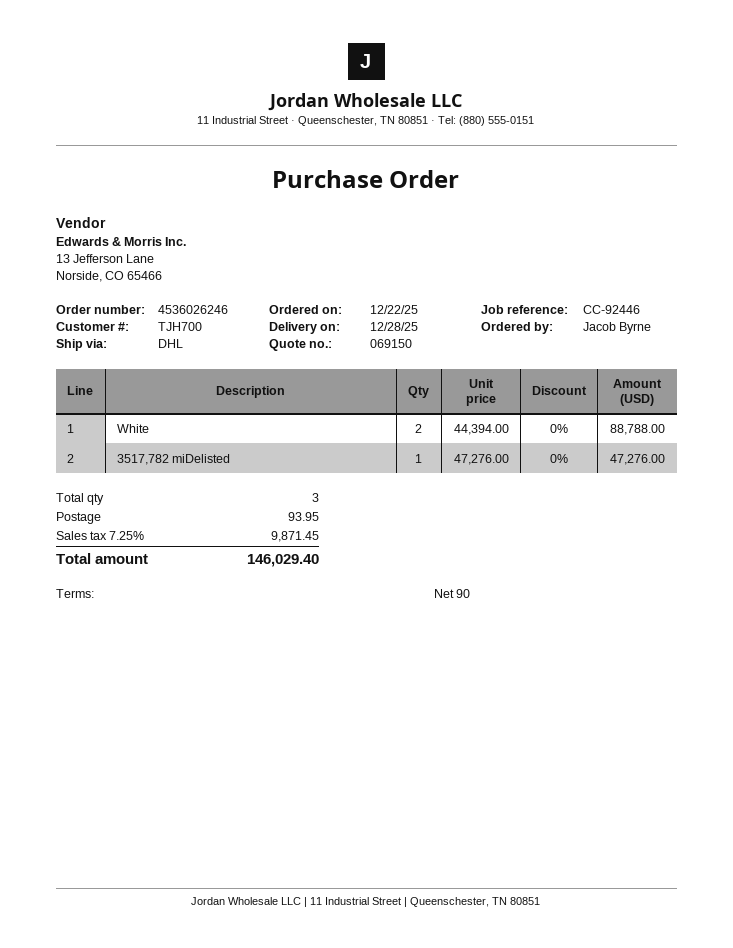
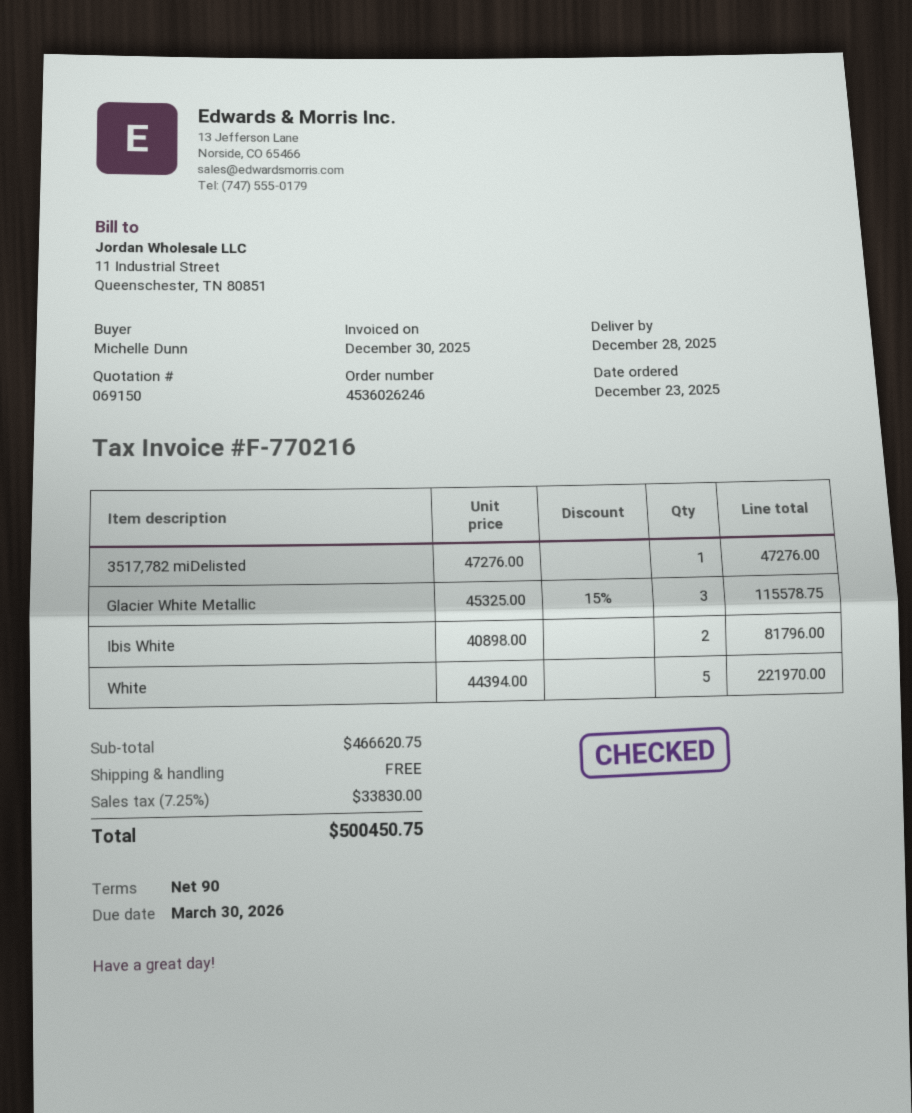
order date: 2025-12-22 -> 2025-12-23
ordered by: Jacob Byrne -> Michelle Dunn
White: 2 x 44394.00 = 88788.00 -> 5 x 44394.00 = 221970.00
Glacier White Metallic: none -> 3 x 45325.00 - 15% = 115578.75
Ibis White: none -> 2 x 40898.00 = 81796.00
shipping: 93.95 -> 0.00
tax: 7.25% = 9871.45 -> 7.25% = 33830.00
total: 146029.40 -> 500450.75

